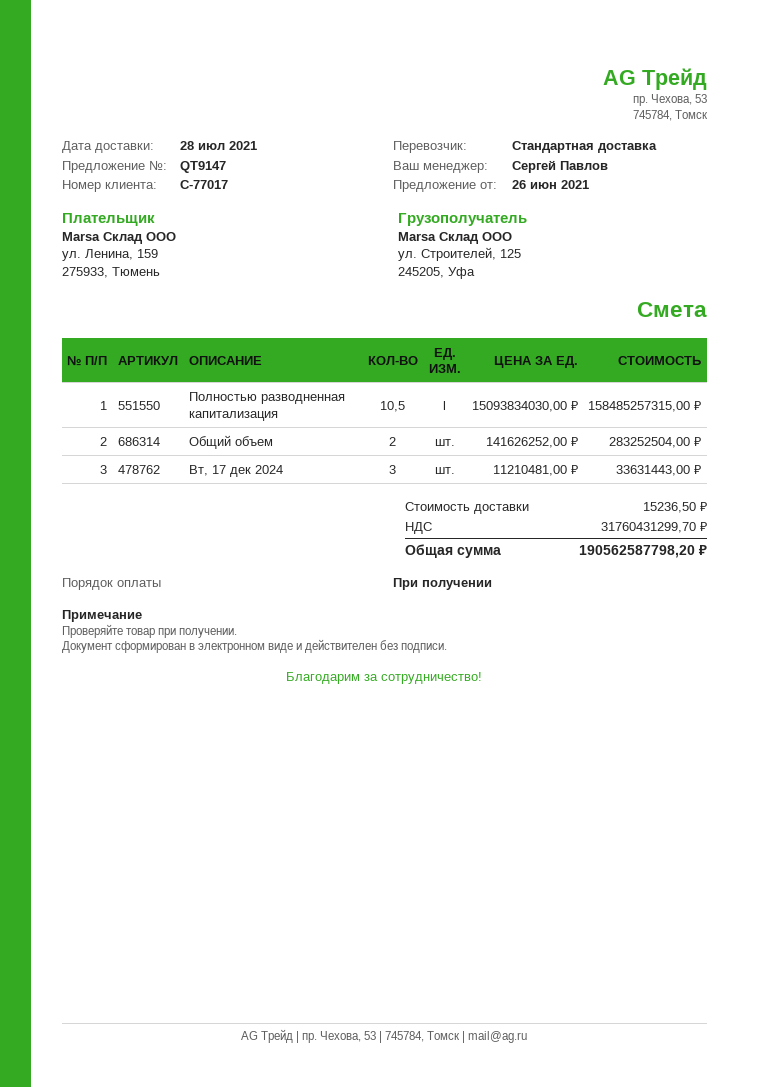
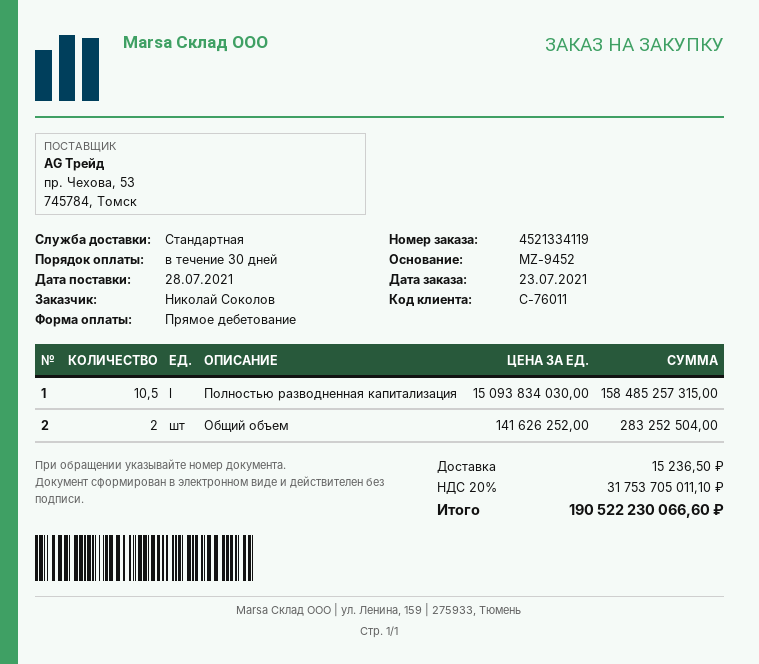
payment terms: on receipt -> 30 days
customer number: C-77017 -> C-76011
Вт, 17 дек 2024: 3 x 11210481.00 = 33631443.00 -> none
tax: 31760431299.70 -> 31753705011.10
total: 190562587798.20 -> 190522230066.60

